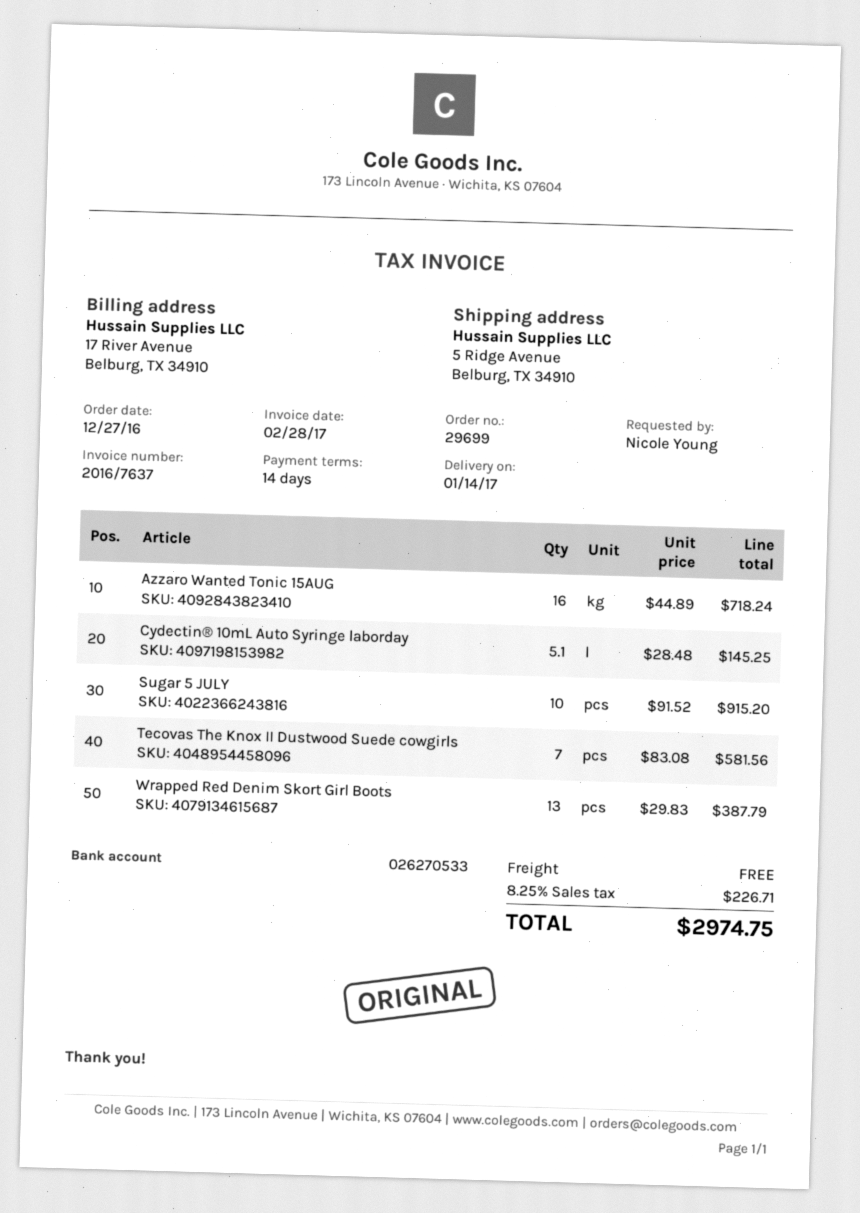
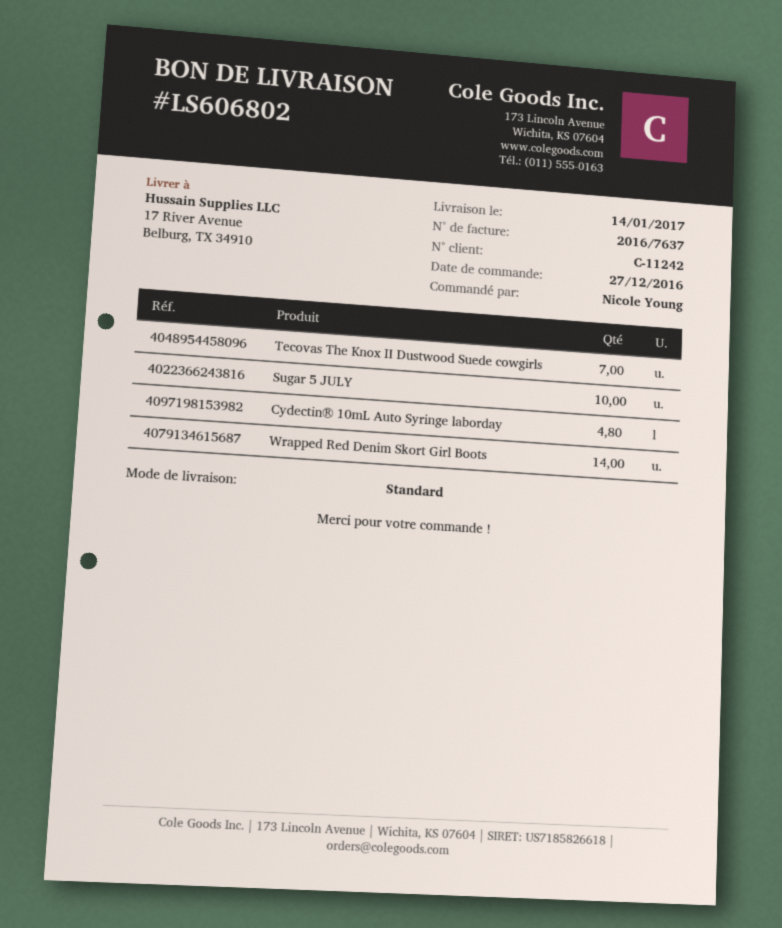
ship to: 5 Ridge Avenue, Belburg, TX 34910 -> 17 River Avenue, Belburg, TX 34910
Azzaro Wanted Tonic 15AUG: 16 -> none
Cydectin® 10mL Auto Syringe laborday: 5.1 -> 4.8
Wrapped Red Denim Skort Girl Boots: 13 -> 14

